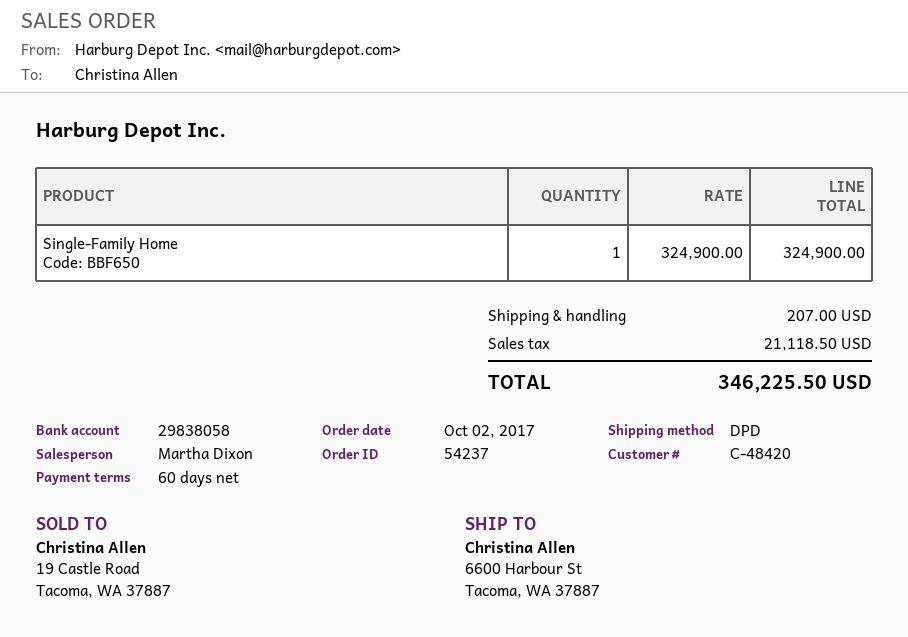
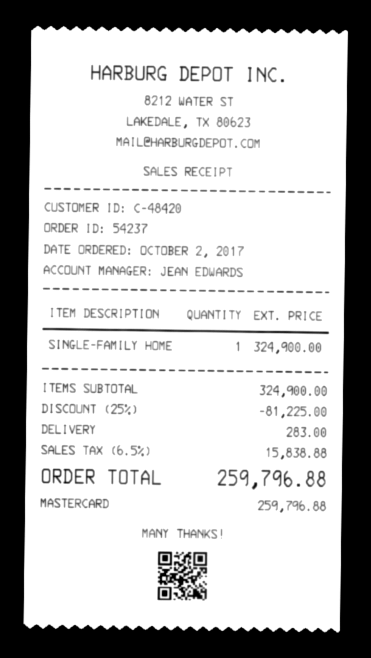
sales rep: Martha Dixon -> JEAN EDWARDS
discount: none -> 25% = 81225.00
shipping: 207.00 -> 283.00
tax: 21118.50 -> 15838.88
total: 346225.50 -> 259796.88

